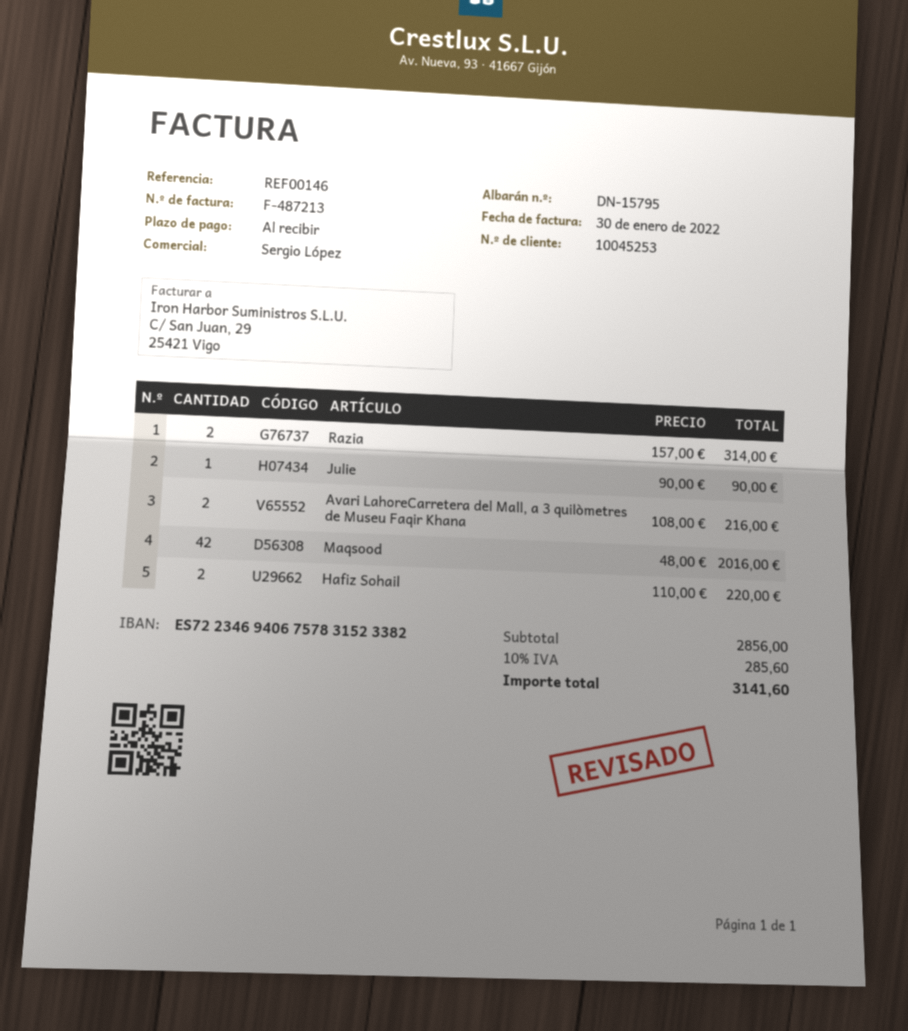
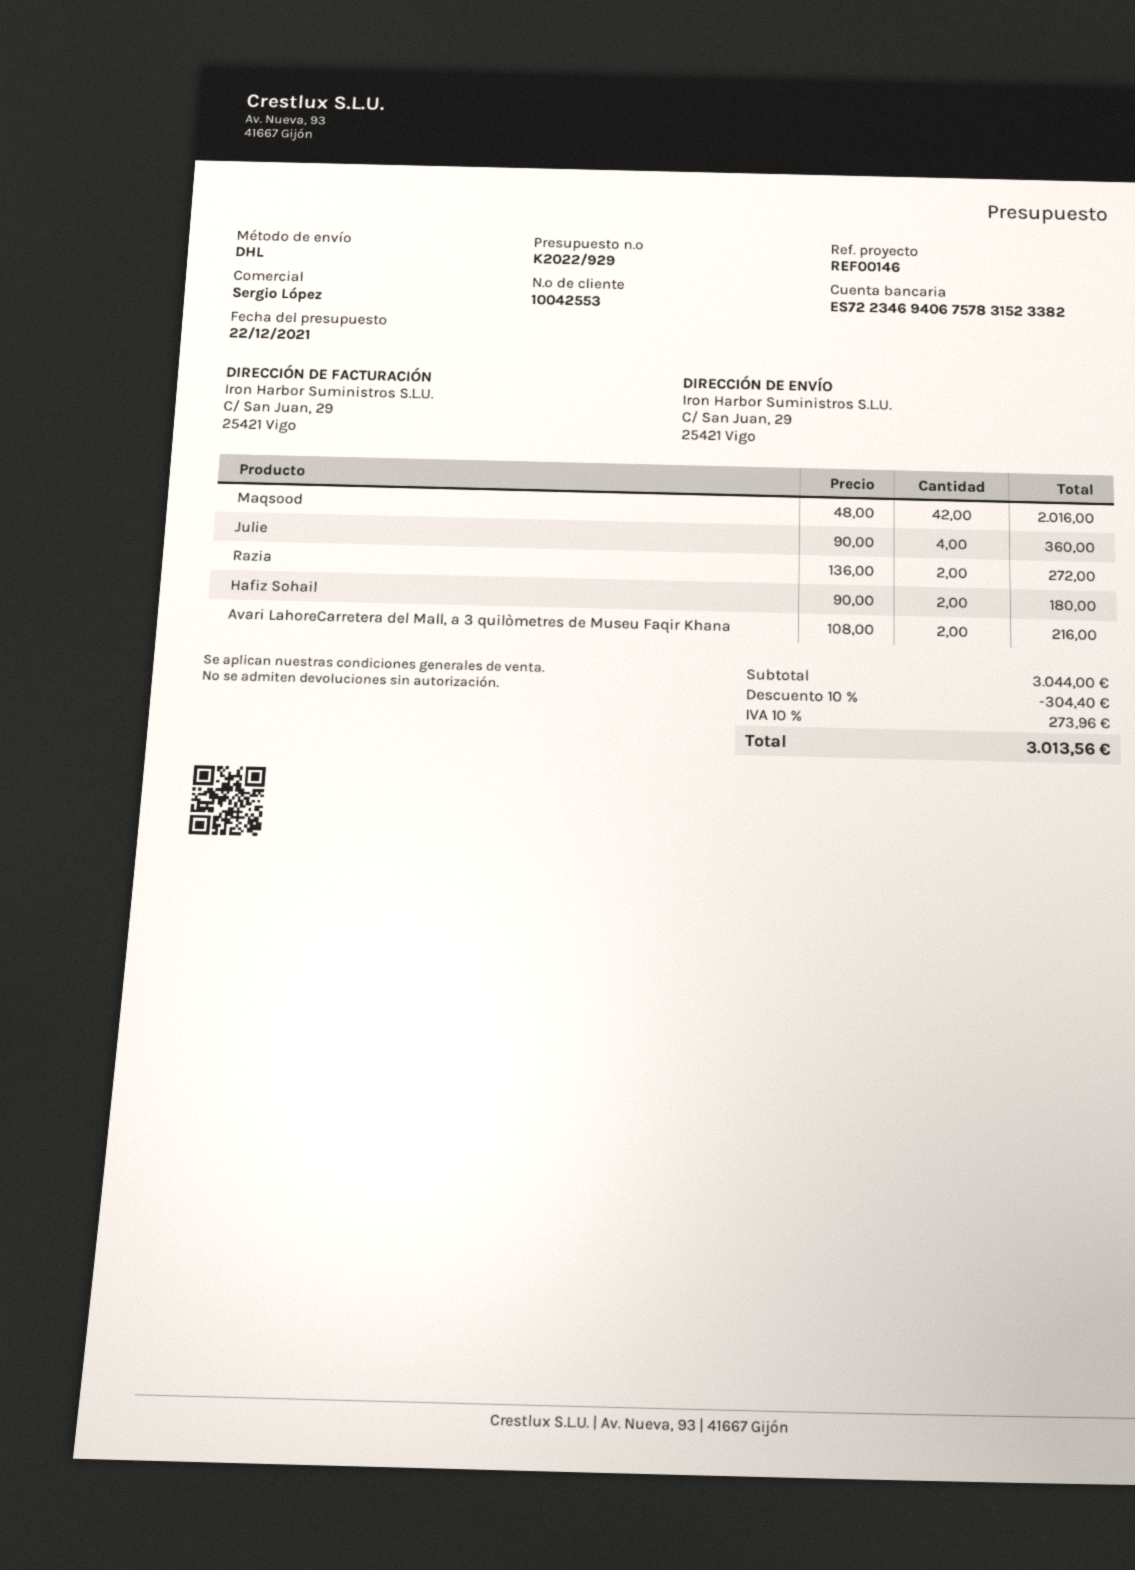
customer number: 10045253 -> 10042553
Razia: 2 x 157.00 = 314.00 -> 2 x 136.00 = 272.00
Julie: 1 x 90.00 = 90.00 -> 4 x 90.00 = 360.00
Hafiz Sohail: 2 x 110.00 = 220.00 -> 2 x 90.00 = 180.00
subtotal: 2856.00 -> 3044.00
discount: none -> 10% = 304.40
tax: 10% = 285.60 -> 10% = 273.96
total: 3141.60 -> 3013.56

